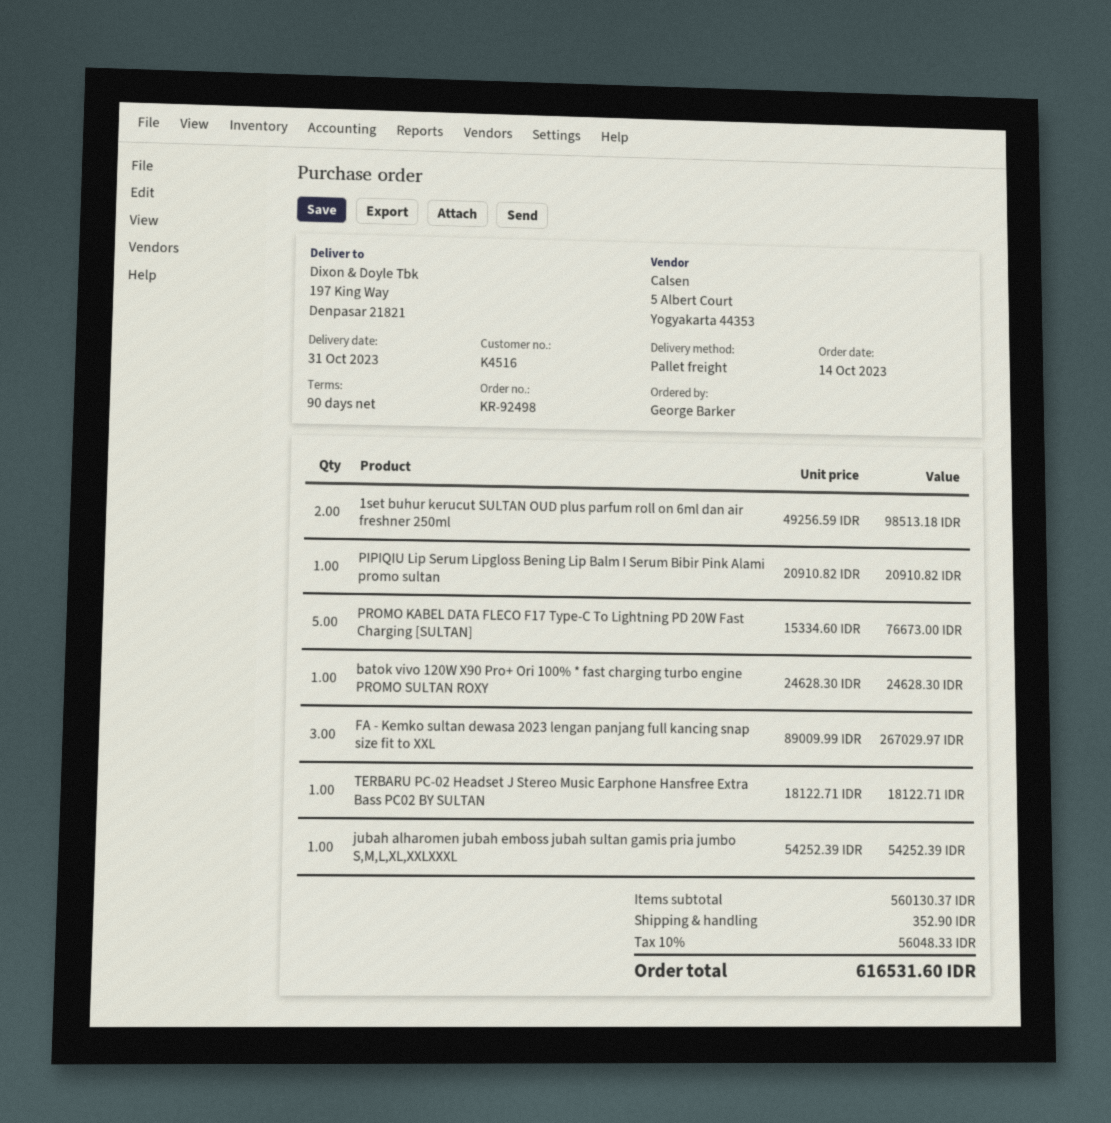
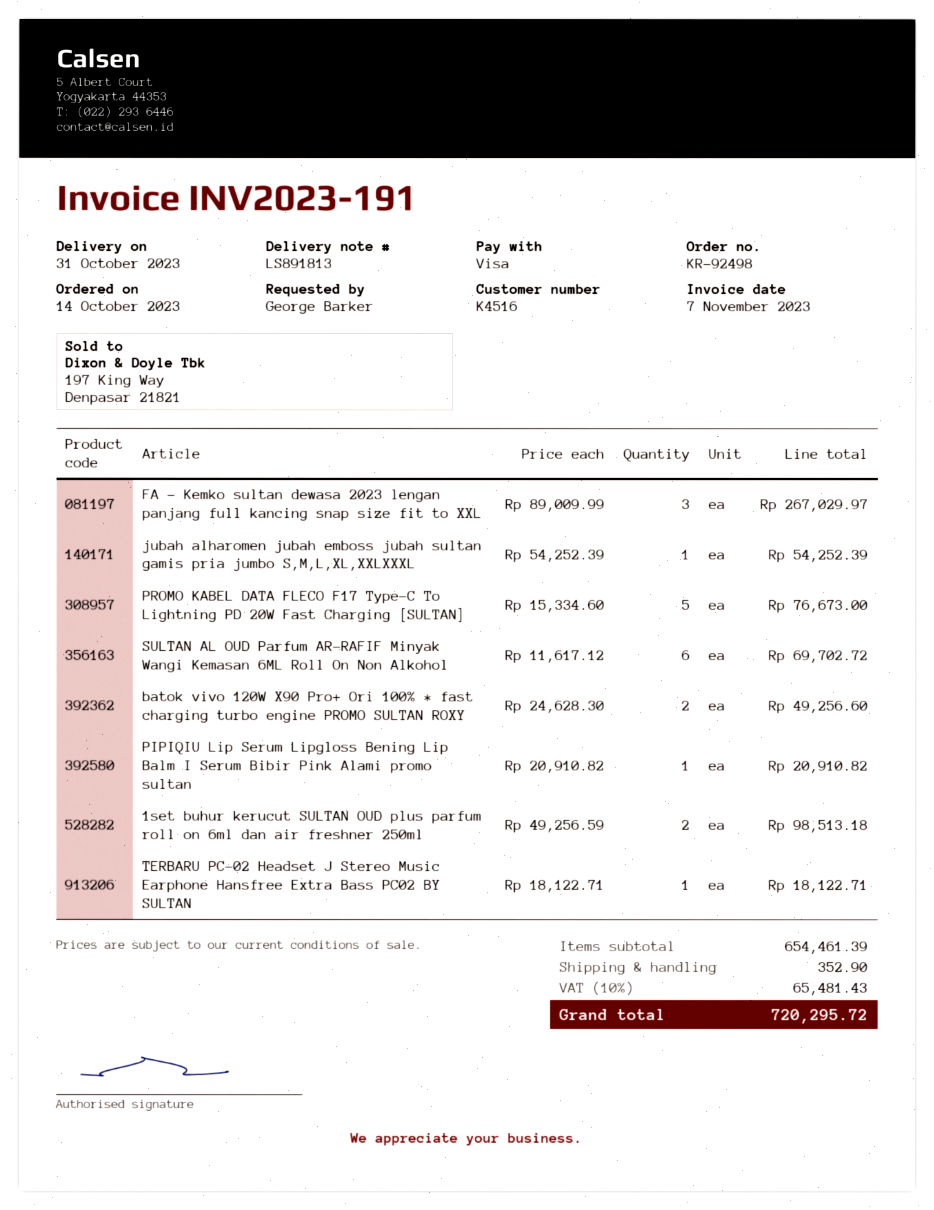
batok vivo 120W X90 Pro+ Ori 100% * fast charging turbo engine PROMO SULTAN ROXY: 1 x 24628.30 = 24628.30 -> 2 x 24628.30 = 49256.60
SULTAN AL OUD Parfum AR-RAFIF Minyak Wangi Kemasan 6ML Roll On Non Alkohol: none -> 6 x 11617.12 = 69702.72
subtotal: 560130.37 -> 654461.39
tax: 10% = 56048.33 -> 10% = 65481.43
total: 616531.60 -> 720295.72

